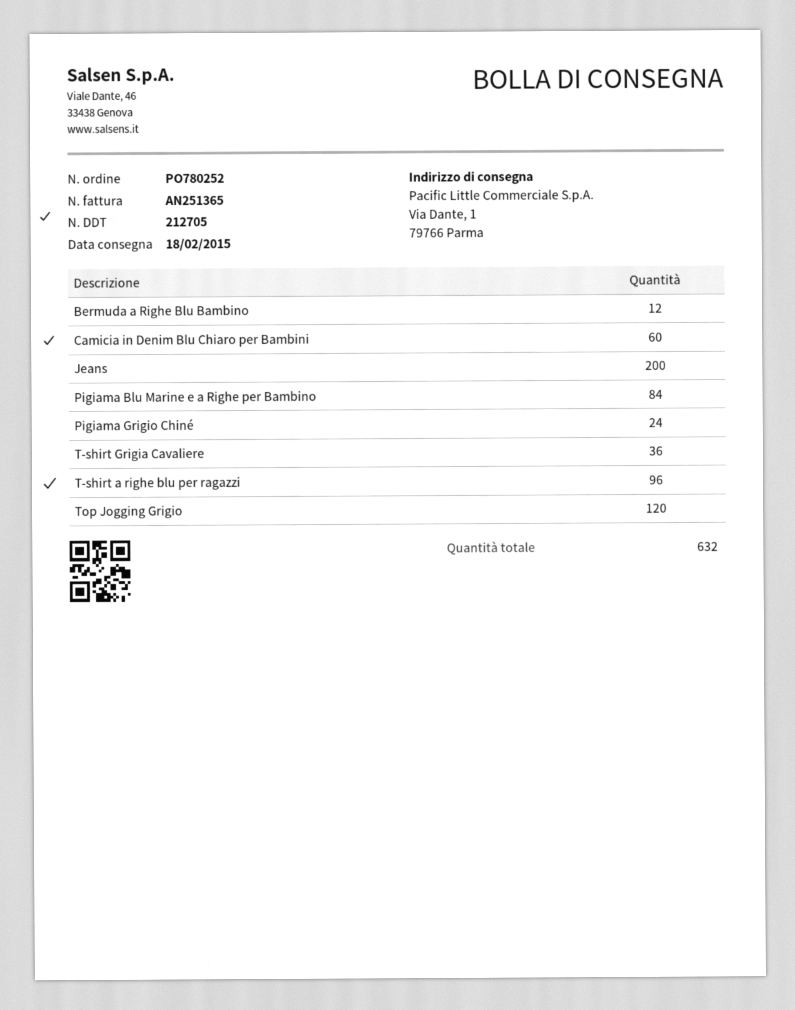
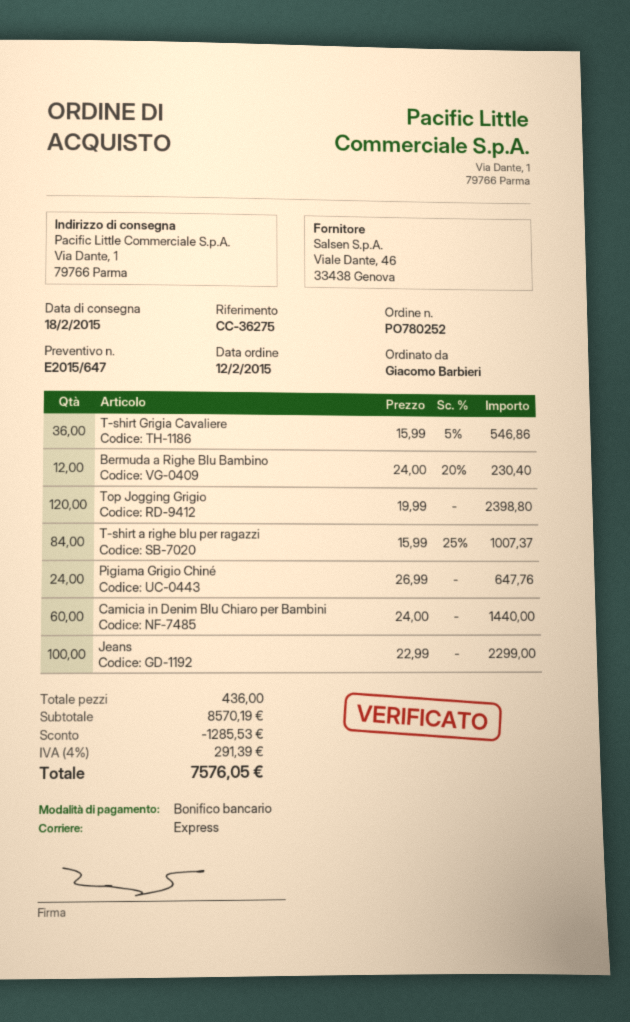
Jeans: 200 -> 100
Pigiama Blu Marine e a Righe per Bambino: 84 -> none
T-shirt a righe blu per ragazzi: 96 -> 84
total quantity: 632 -> 436

